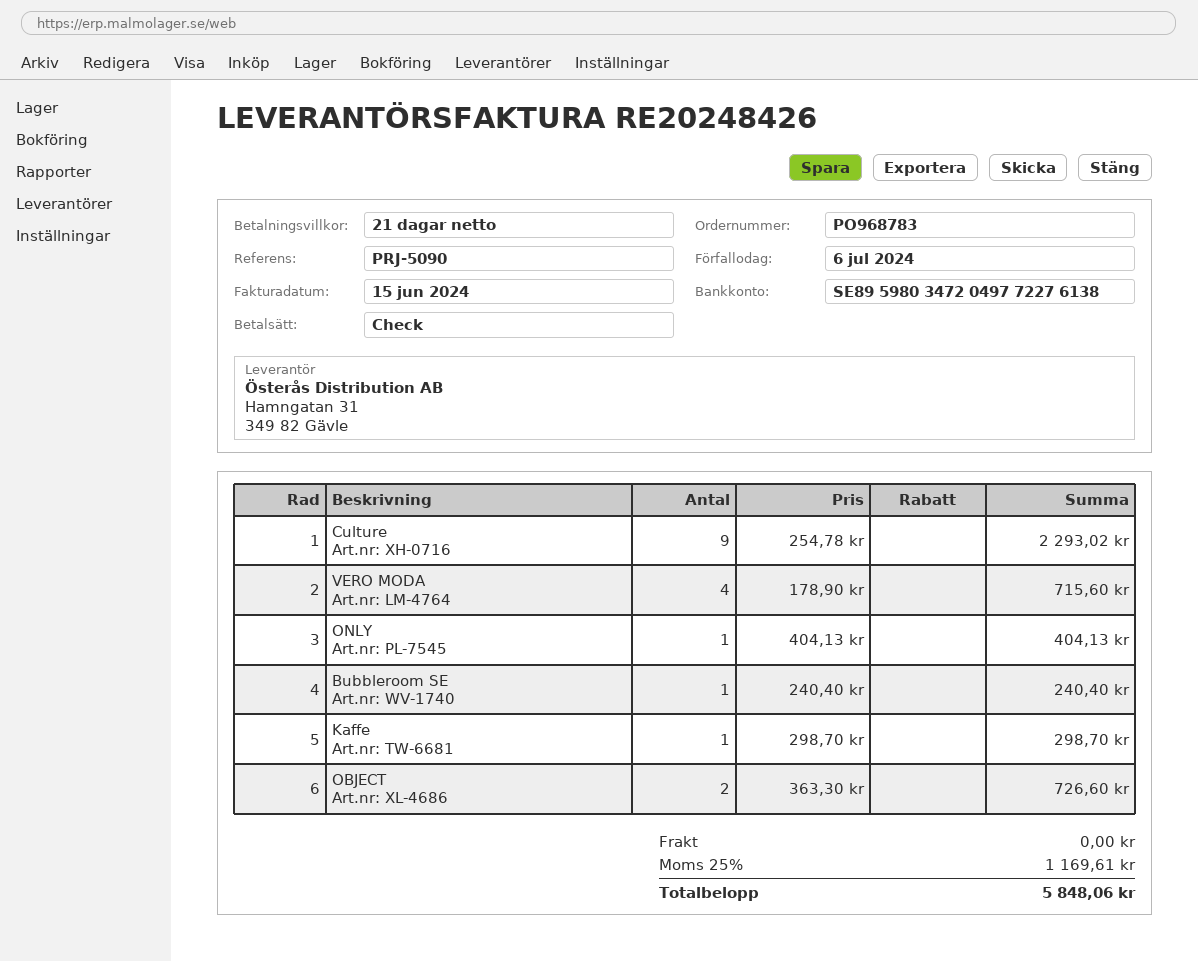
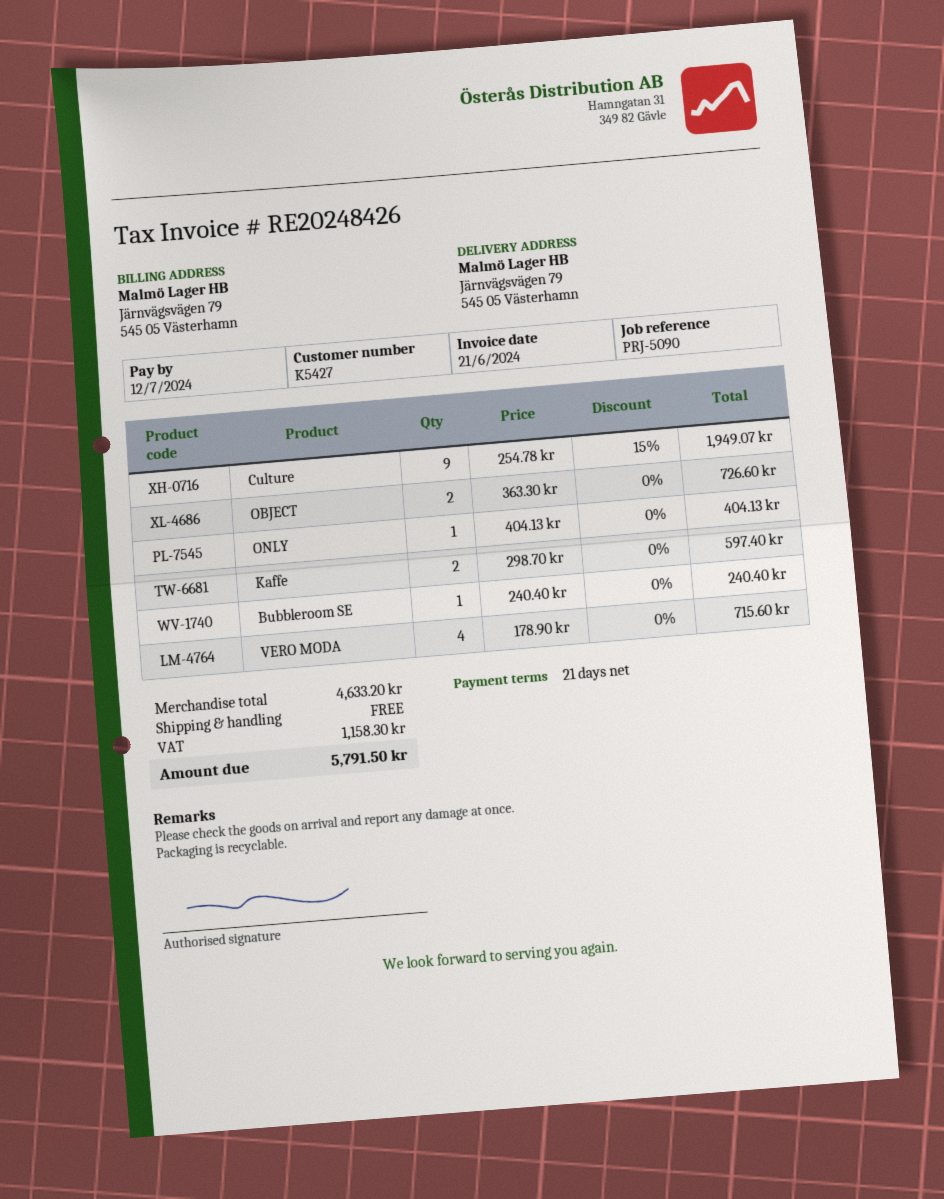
invoice date: 2024-06-15 -> 2024-06-21
due date: 2024-07-06 -> 2024-07-12
Culture: 9 x 254.78 = 2293.02 -> 9 x 254.78 - 15% = 1949.07
Kaffe: 1 x 298.70 = 298.70 -> 2 x 298.70 = 597.40
tax: 1169.61 -> 1158.30
total: 5848.06 -> 5791.50

